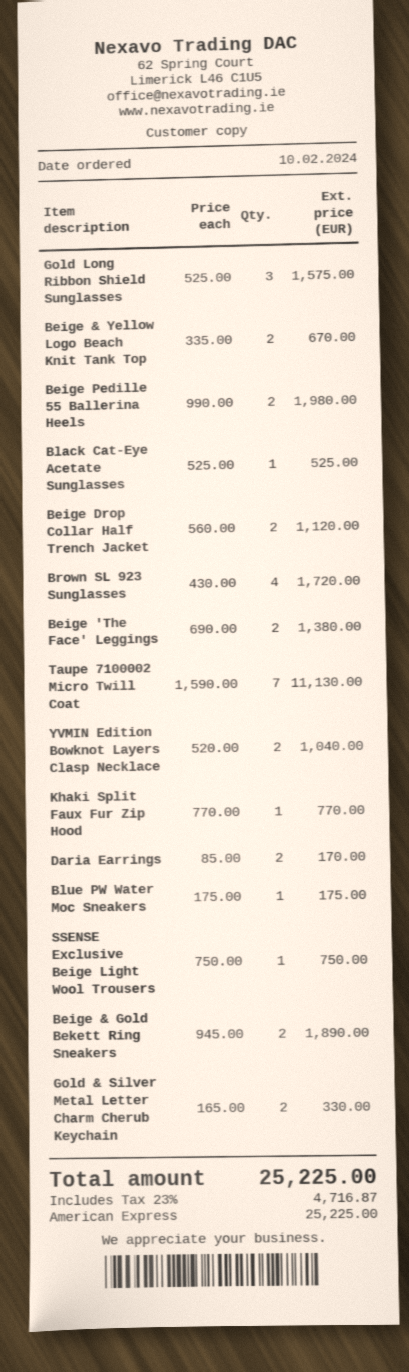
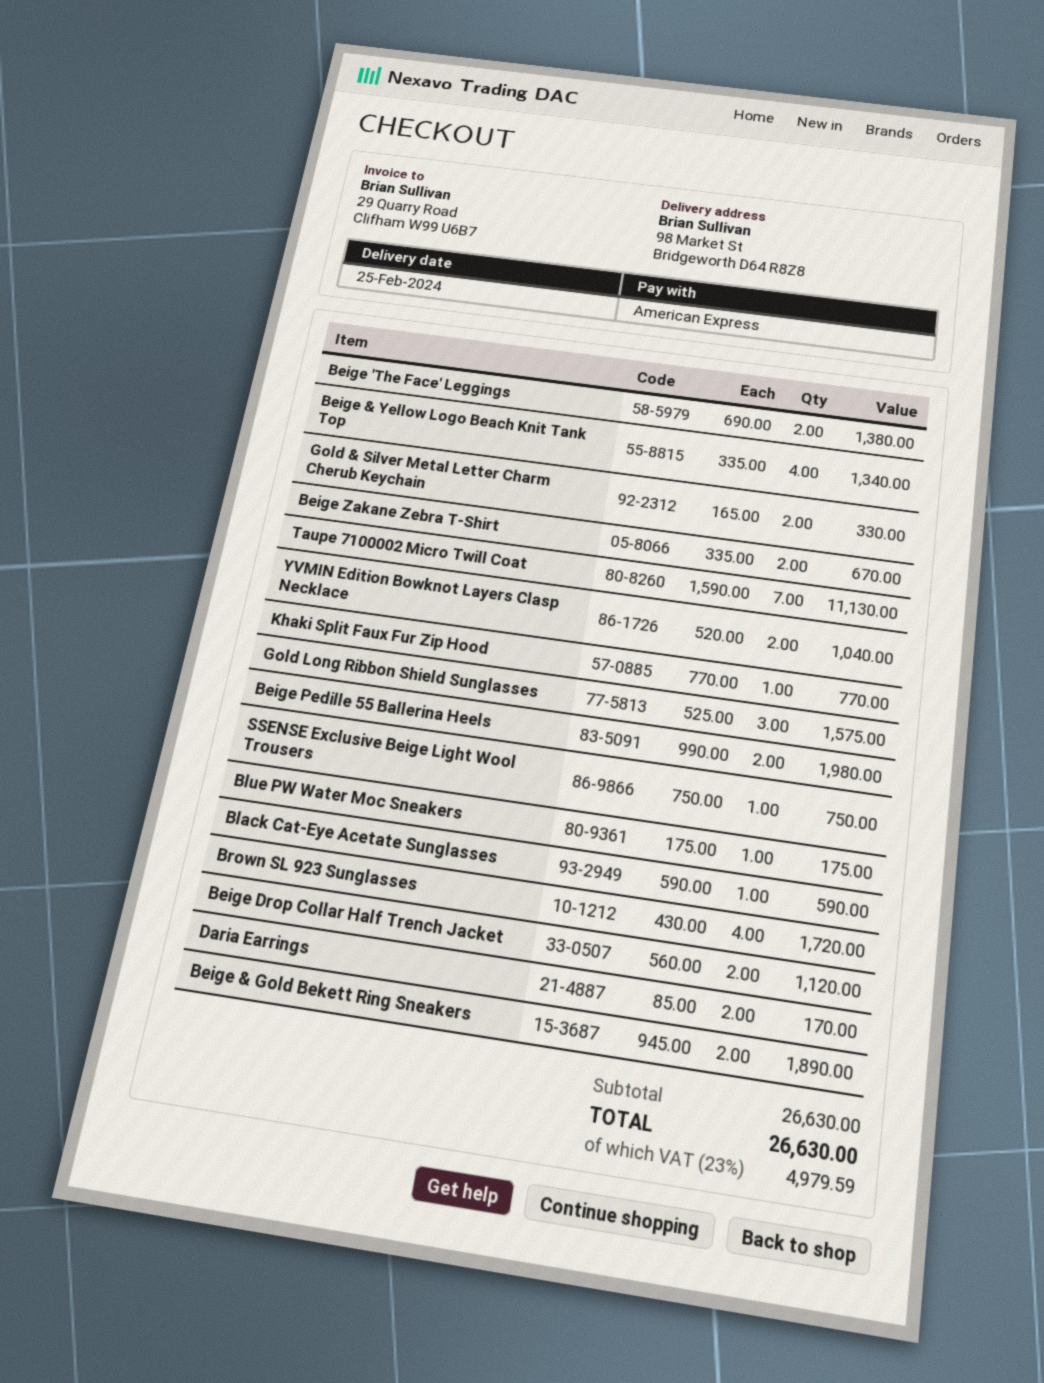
Beige & Yellow Logo Beach Knit Tank Top: 2 x 335.00 = 670.00 -> 4 x 335.00 = 1340.00
Black Cat-Eye Acetate Sunglasses: 1 x 525.00 = 525.00 -> 1 x 590.00 = 590.00
Beige Zakane Zebra T-Shirt: none -> 2 x 335.00 = 670.00
tax: 23% = 4716.87 -> 23% = 4979.59
total: 25225.00 -> 26630.00

